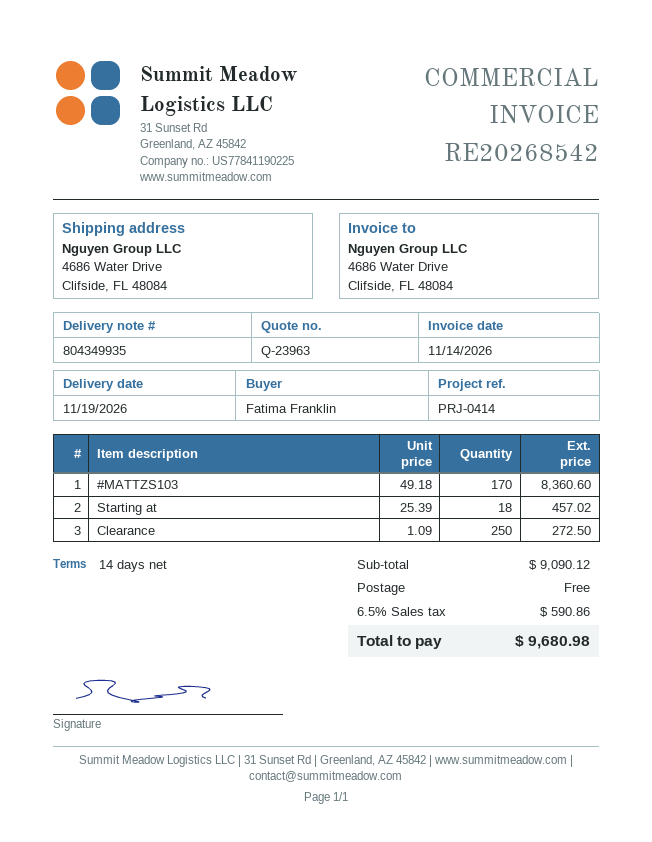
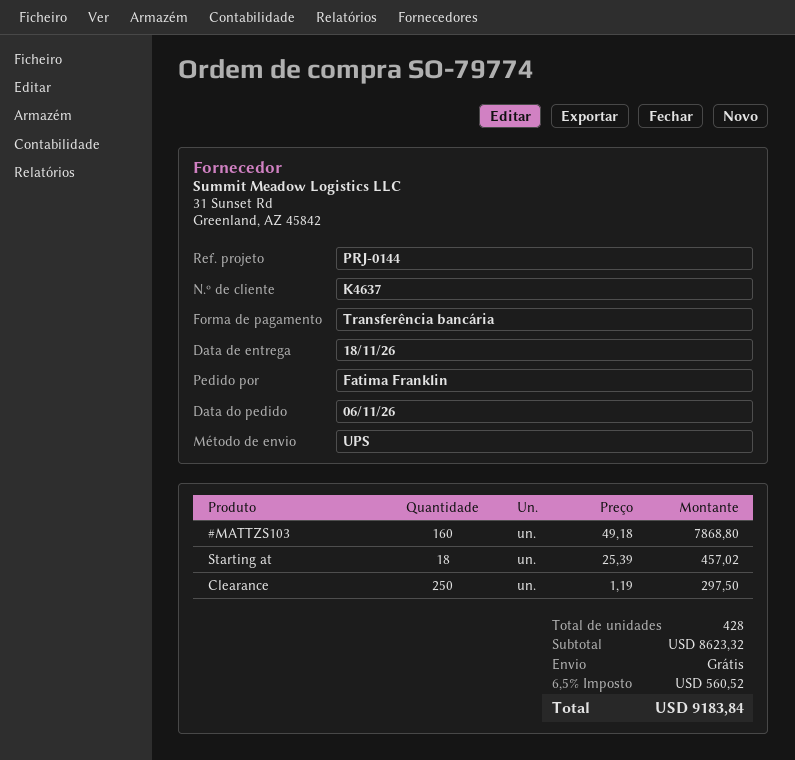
delivery date: 2026-11-19 -> 2026-11-18
reference: PRJ-0414 -> PRJ-0144
#MATTZS103: 170 x 49.18 = 8360.60 -> 160 x 49.18 = 7868.80
Clearance: 250 x 1.09 = 272.50 -> 250 x 1.19 = 297.50
subtotal: 9090.12 -> 8623.32
tax: 6.5% = 590.86 -> 6.5% = 560.52
total: 9680.98 -> 9183.84

